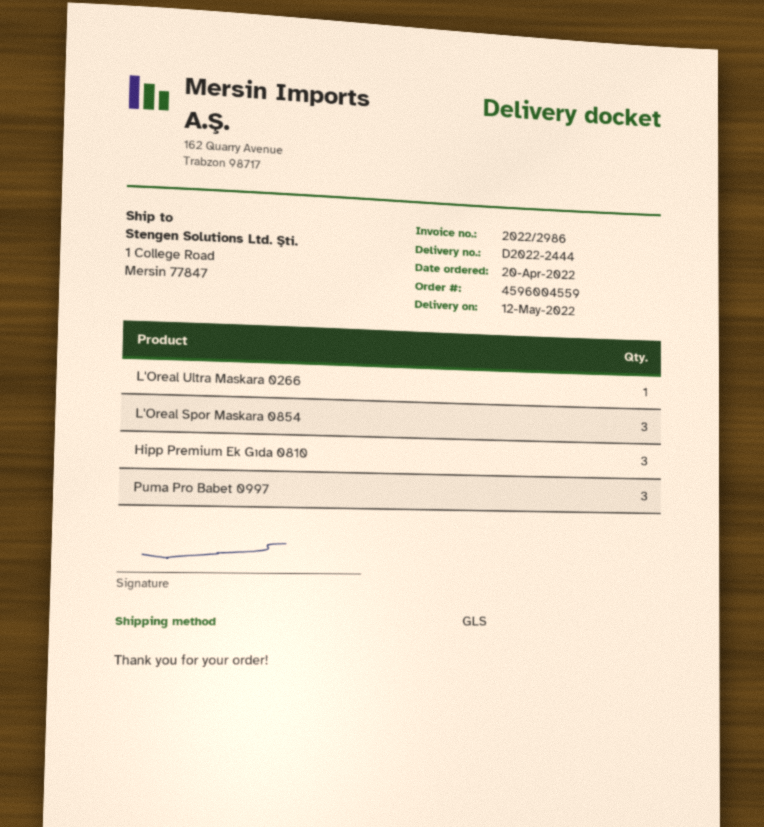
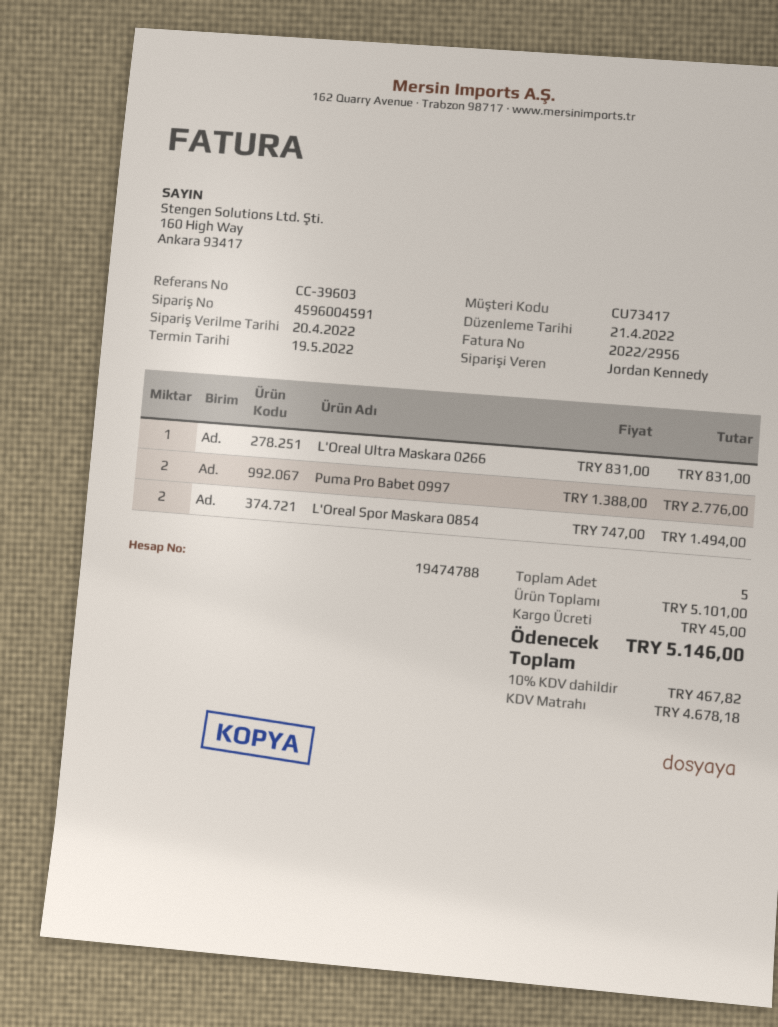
order number: 4596004559 -> 4596004591
delivery date: 2022-05-12 -> 2022-05-19
invoice number: 2022/2986 -> 2022/2956
L'Oreal Spor Maskara 0854: 3 -> 2
Hipp Premium Ek Gıda 0810: 3 -> none
Puma Pro Babet 0997: 3 -> 2

